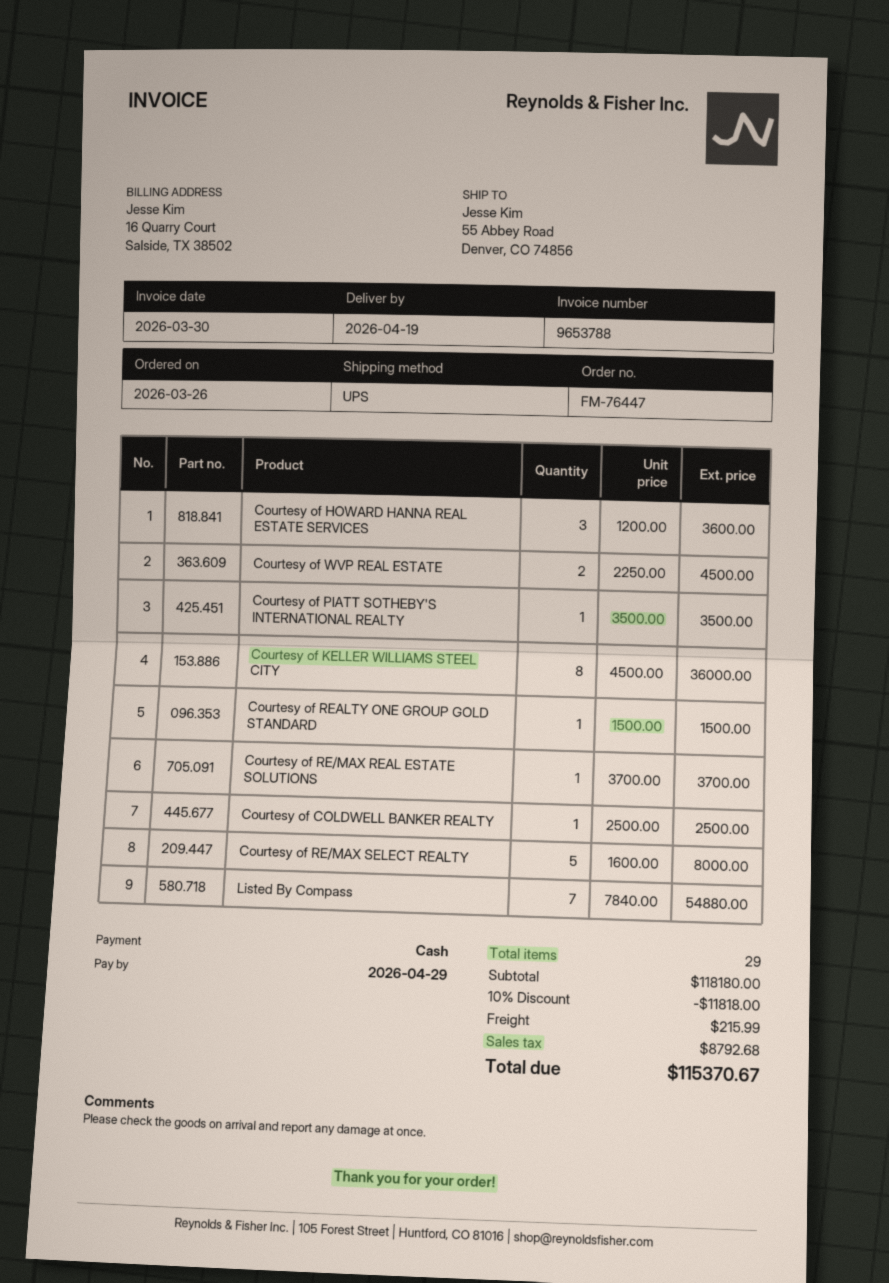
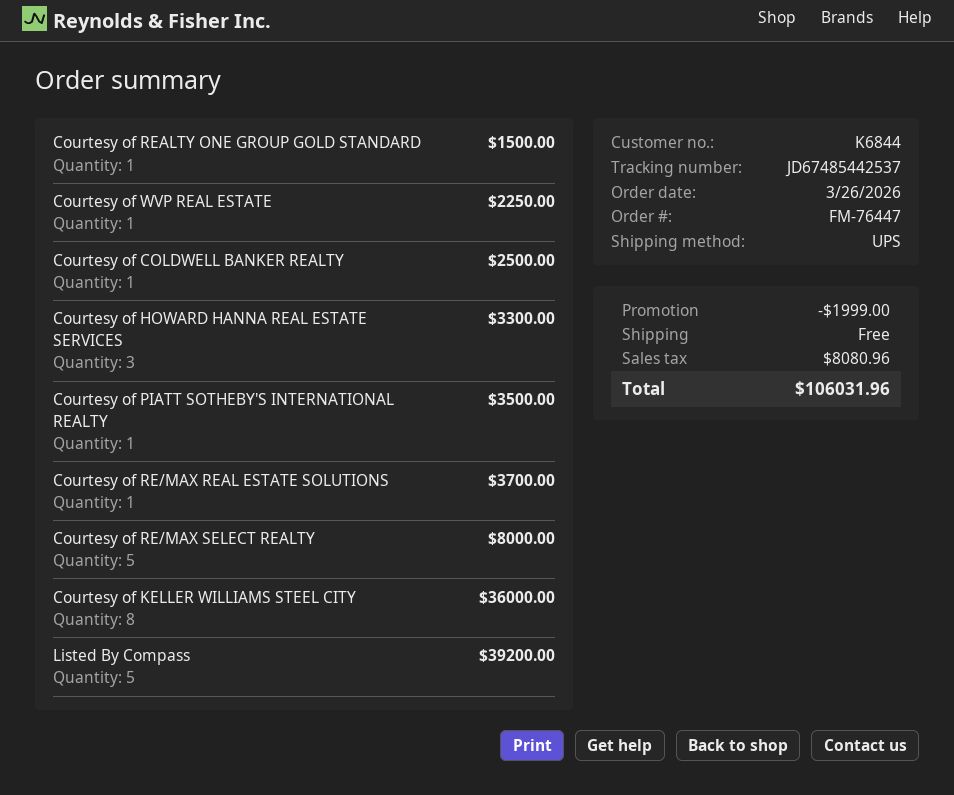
Courtesy of HOWARD HANNA REAL ESTATE SERVICES: 3 for 3600.00 -> 3 for 3300.00
Courtesy of WVP REAL ESTATE: 2 for 4500.00 -> 1 for 2250.00
Listed By Compass: 7 for 54880.00 -> 5 for 39200.00
discount: 11818.00 -> 1999.00
shipping: 215.99 -> 0.00
tax: 8792.68 -> 8080.96
total: 115370.67 -> 106031.96

